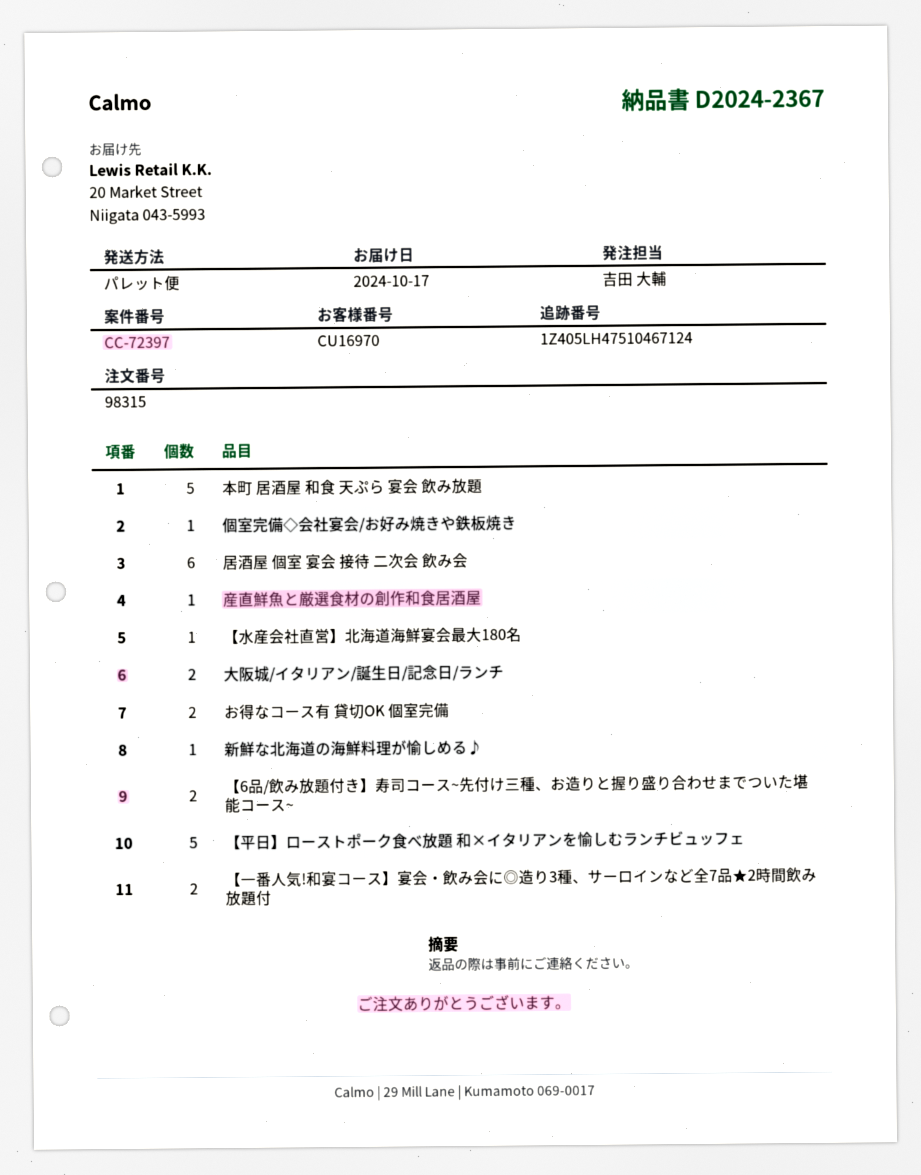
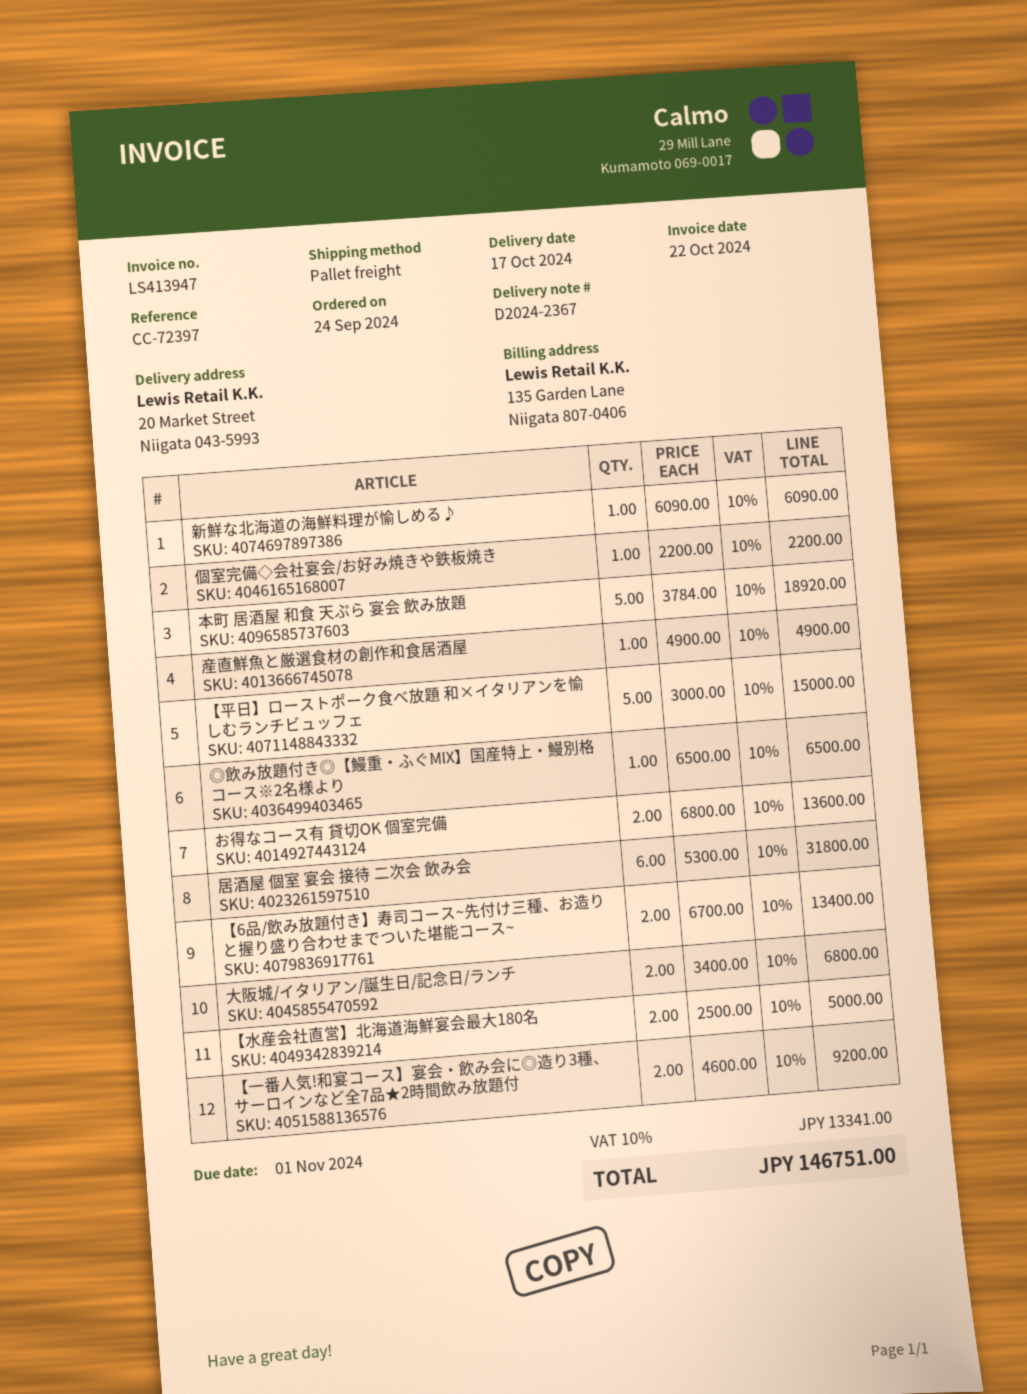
【水産会社直営】北海道海鮮宴会最大180名: 1 -> 2
◎飲み放題付き◎【鰻重・ふぐMIX】国産特上・鰻別格コース※2名様より: none -> 1

